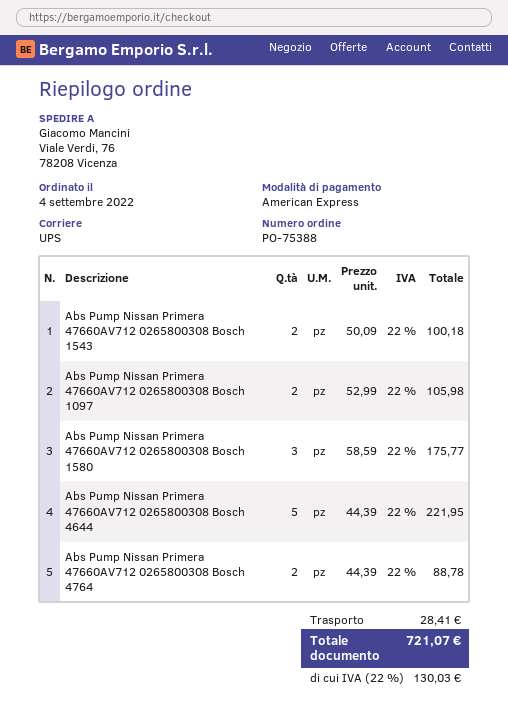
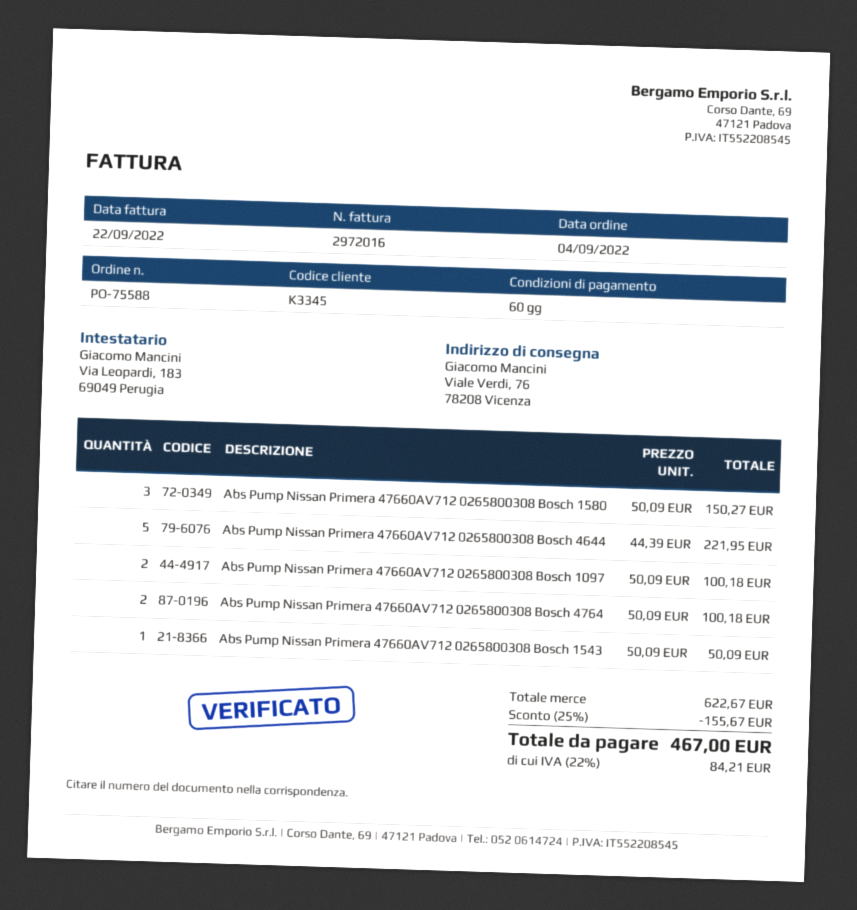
order number: PO-75388 -> PO-75588
Abs Pump Nissan Primera 47660AV712 0265800308 Bosch 1543: 2 x 50.09 = 100.18 -> 1 x 50.09 = 50.09
Abs Pump Nissan Primera 47660AV712 0265800308 Bosch 1097: 2 x 52.99 = 105.98 -> 2 x 50.09 = 100.18
Abs Pump Nissan Primera 47660AV712 0265800308 Bosch 1580: 3 x 58.59 = 175.77 -> 3 x 50.09 = 150.27
Abs Pump Nissan Primera 47660AV712 0265800308 Bosch 4764: 2 x 44.39 = 88.78 -> 2 x 50.09 = 100.18
discount: none -> 25% = 155.67
shipping: 28.41 -> none
tax: 22% = 130.03 -> 22% = 84.21
total: 721.07 -> 467.00

